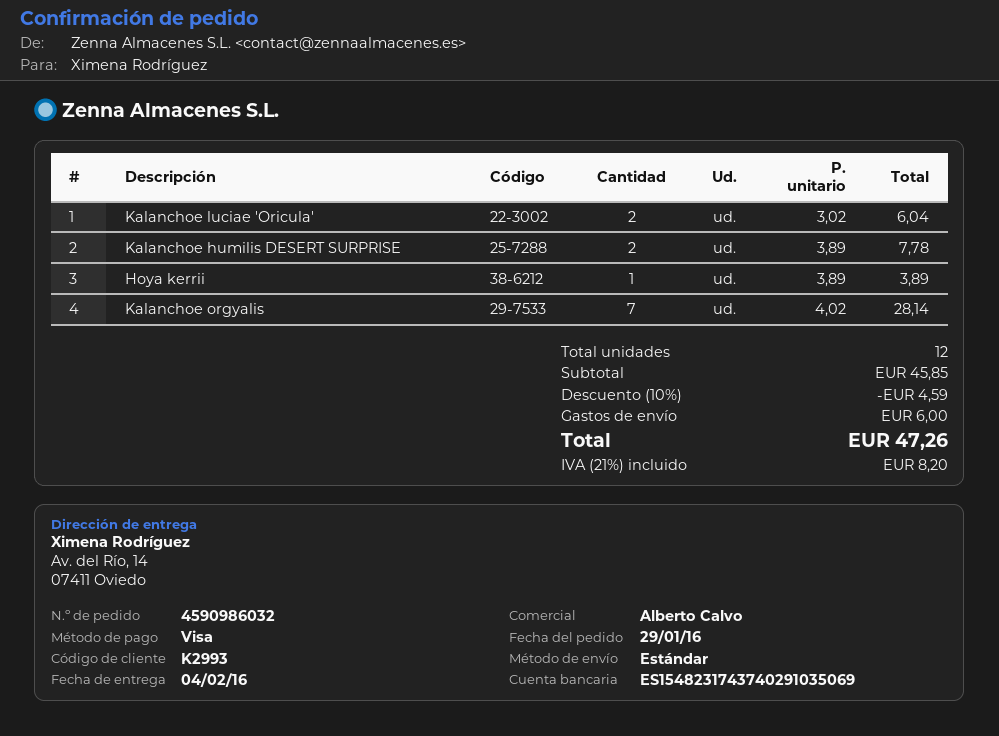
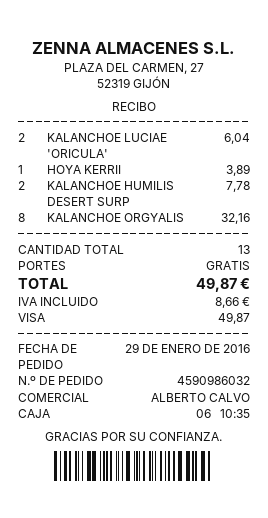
Kalanchoe orgyalis: 7 for 28.14 -> 8 for 32.16
total quantity: 12 -> 13
discount: 10% = 4.59 -> none
shipping: 6.00 -> 0.00
tax: 8.20 -> 8.66
total: 47.26 -> 49.87

